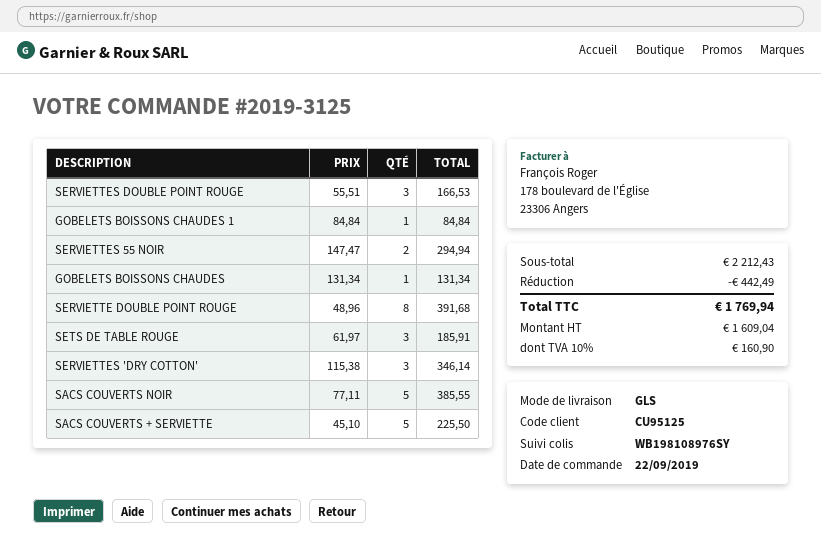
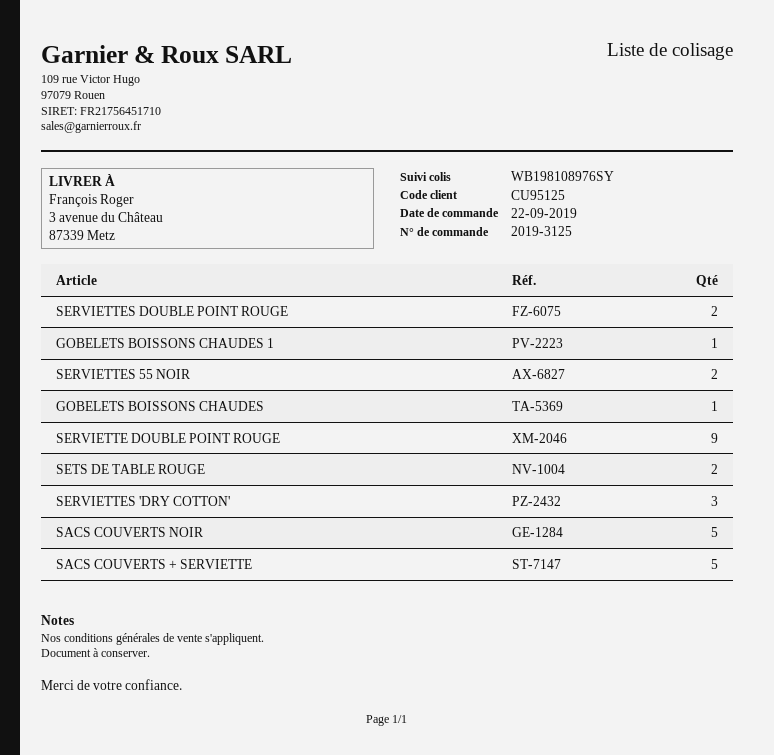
SERVIETTES DOUBLE POINT ROUGE: 3 -> 2
SERVIETTE DOUBLE POINT ROUGE: 8 -> 9
SETS DE TABLE ROUGE: 3 -> 2

